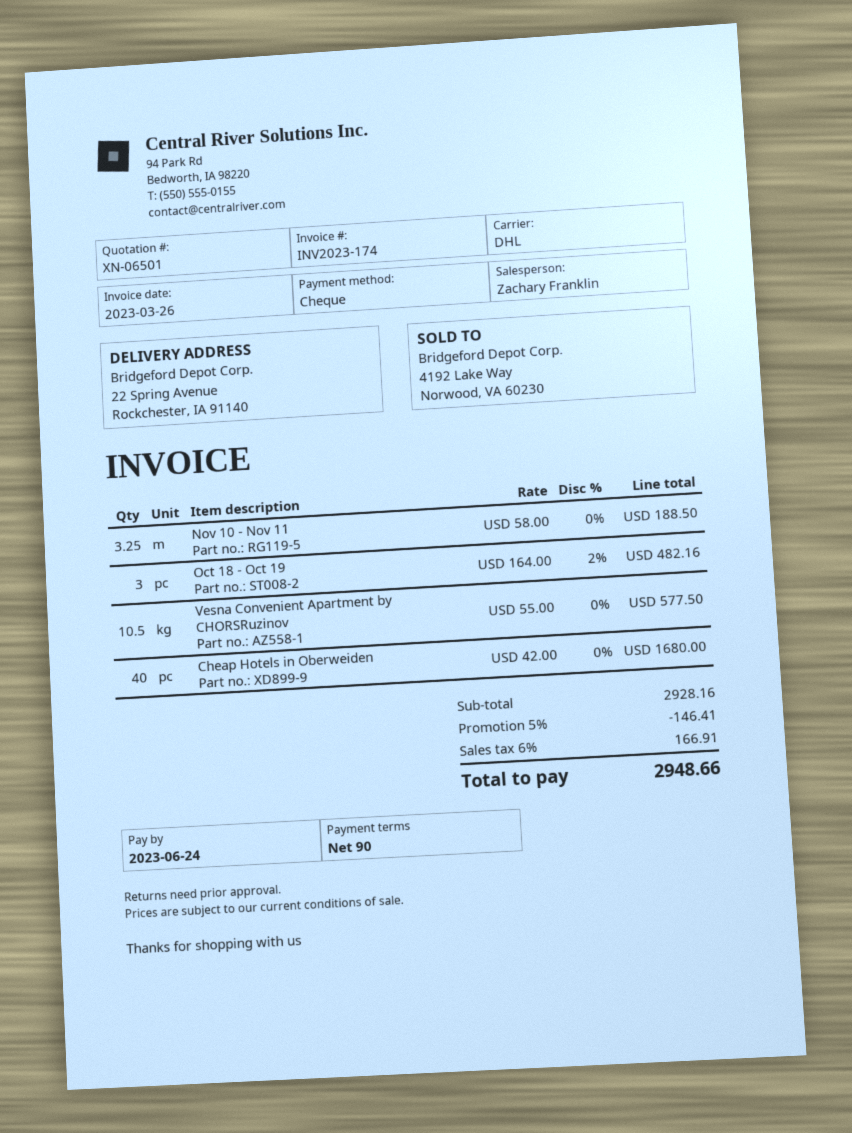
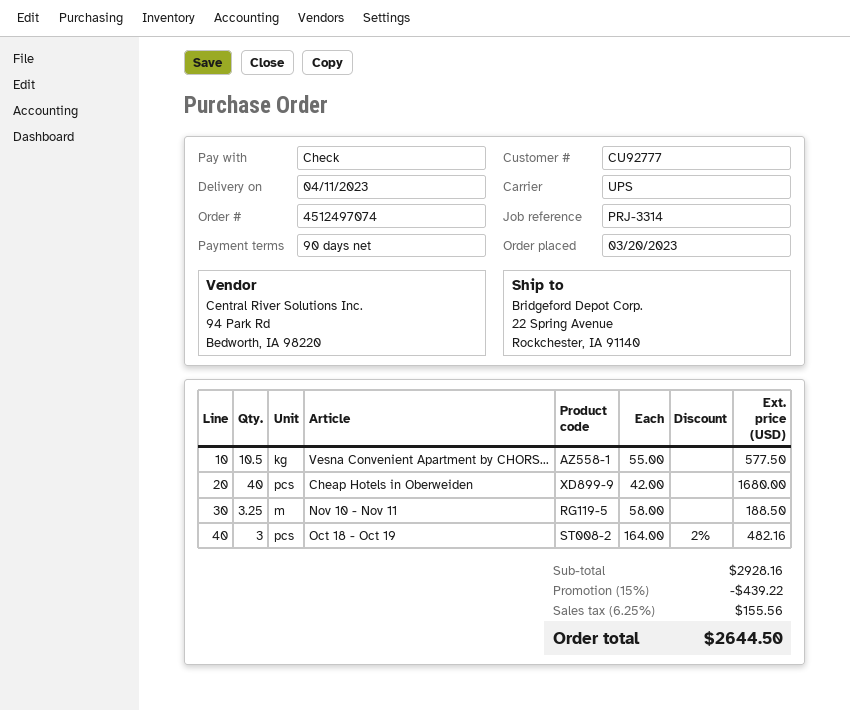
shipping method: DHL -> UPS
discount: 5% = 146.41 -> 15% = 439.22
tax: 6% = 166.91 -> 6.25% = 155.56
total: 2948.66 -> 2644.50

